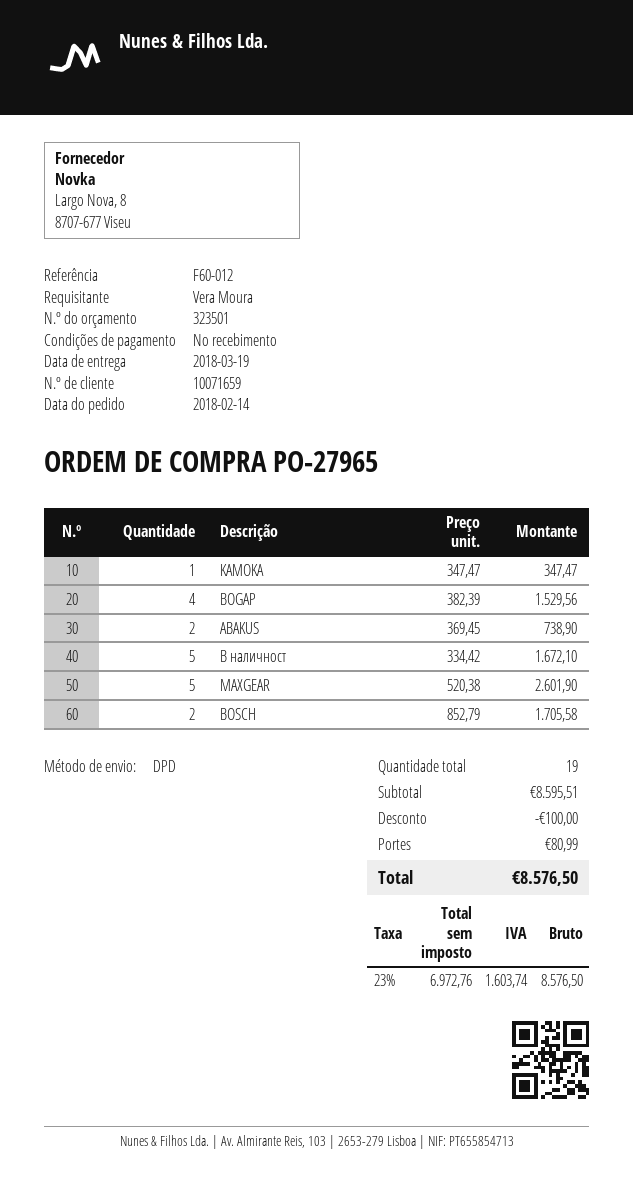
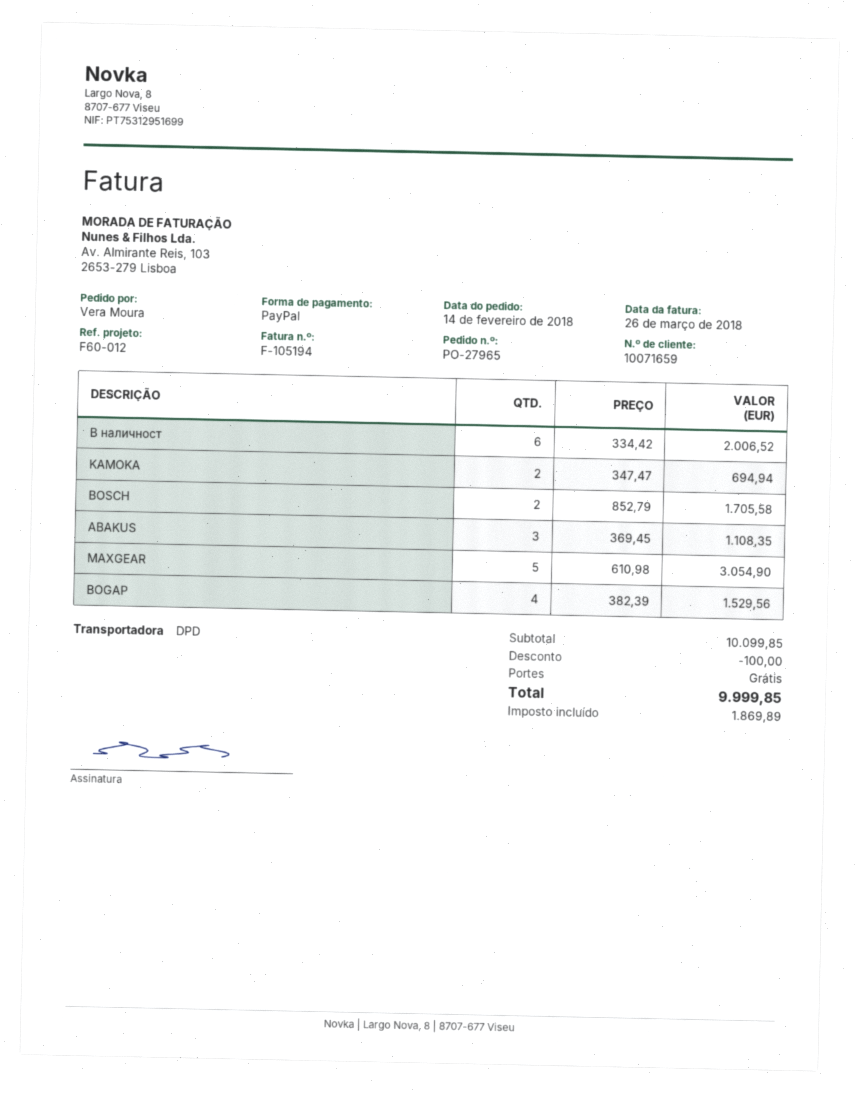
KAMOKA: 1 x 347.47 = 347.47 -> 2 x 347.47 = 694.94
ABAKUS: 2 x 369.45 = 738.90 -> 3 x 369.45 = 1108.35
В наличност: 5 x 334.42 = 1672.10 -> 6 x 334.42 = 2006.52
MAXGEAR: 5 x 520.38 = 2601.90 -> 5 x 610.98 = 3054.90
subtotal: 8595.51 -> 10099.85
shipping: 80.99 -> 0.00
tax: 1603.74 -> 1869.89
total: 8576.50 -> 9999.85

